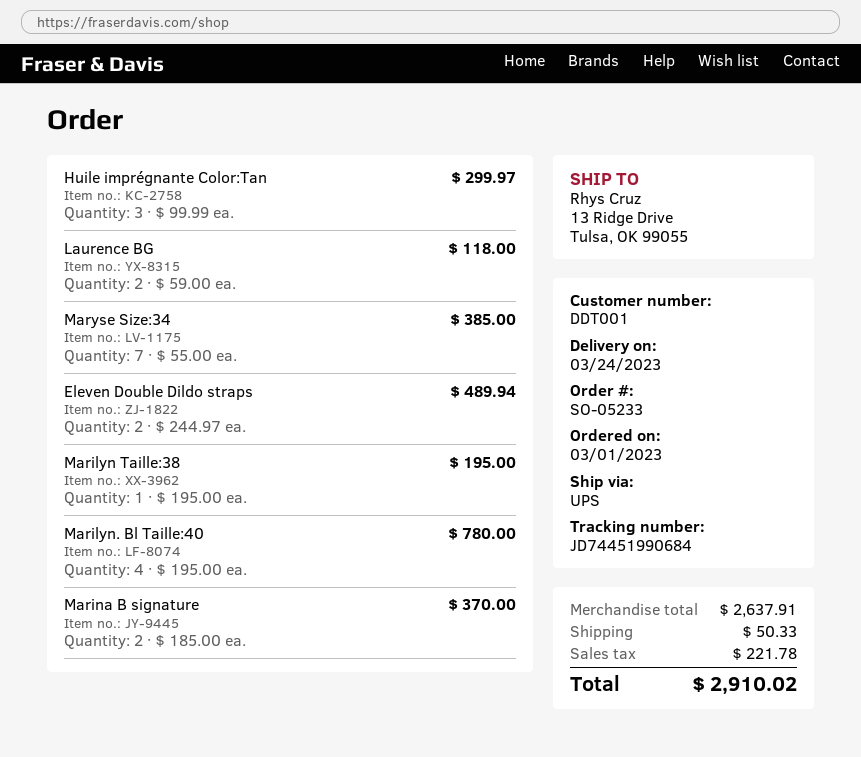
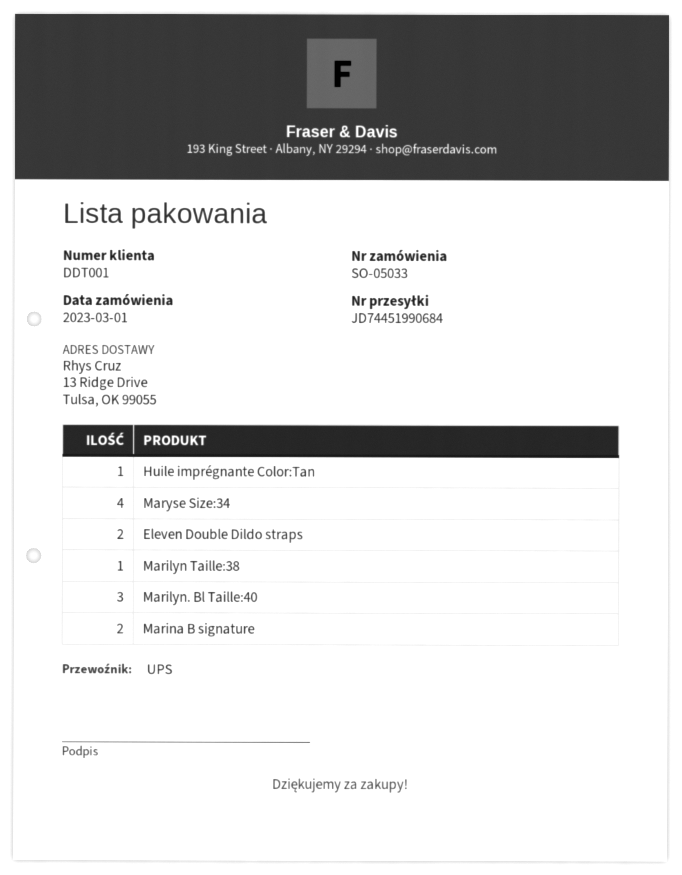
order number: SO-05233 -> SO-05033
Huile imprégnante Color:Tan: 3 -> 1
Laurence BG: 2 -> none
Maryse Size:34: 7 -> 4
Marilyn. Bl Taille:40: 4 -> 3

